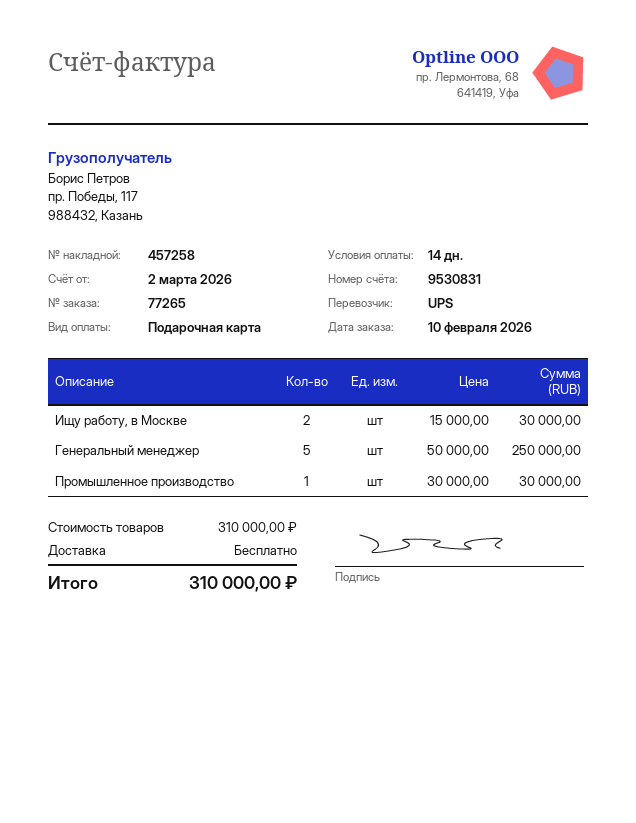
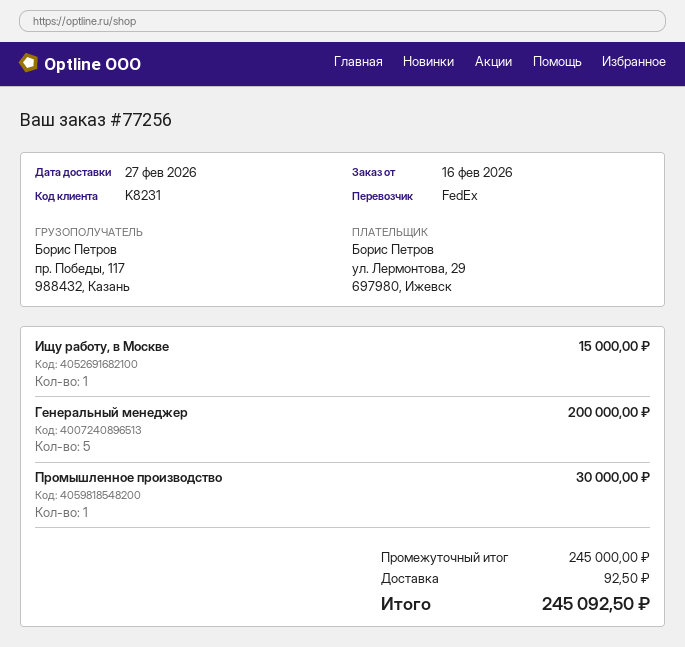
order number: 77265 -> 77256
order date: 2026-02-10 -> 2026-02-16
shipping method: UPS -> FedEx
Ищу работу, в Москве: 2 for 30000.00 -> 1 for 15000.00
Генеральный менеджер: 5 for 250000.00 -> 5 for 200000.00
subtotal: 310000.00 -> 245000.00
shipping: 0.00 -> 92.50
total: 310000.00 -> 245092.50

